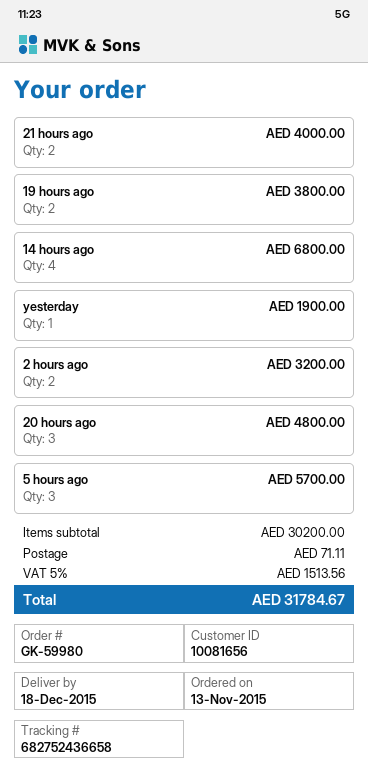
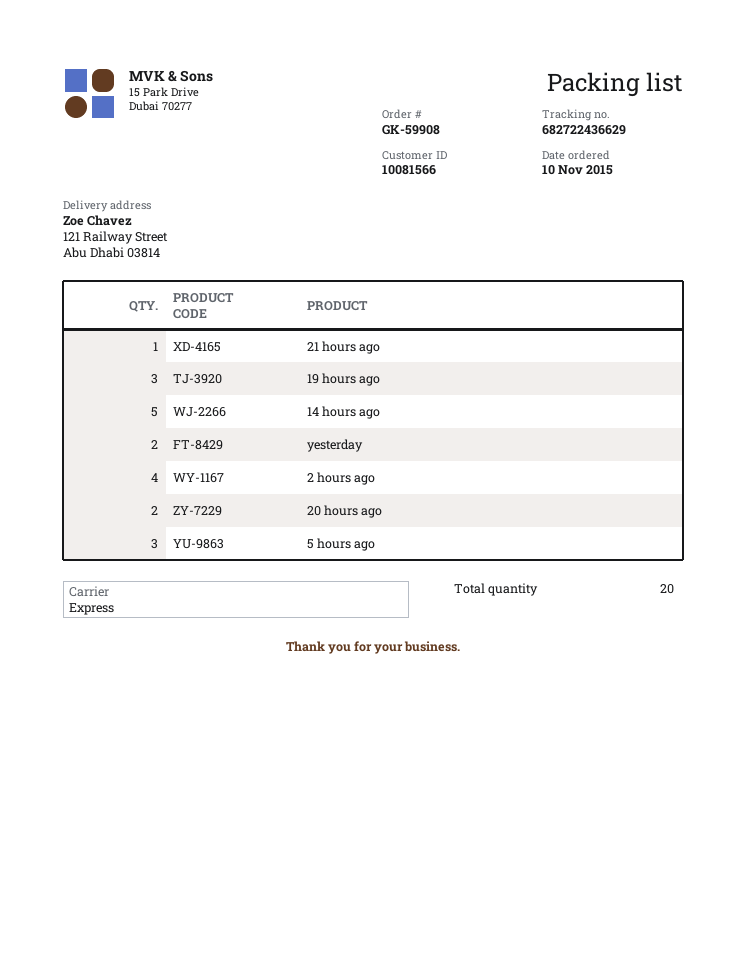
order number: GK-59980 -> GK-59908
order date: 2015-11-13 -> 2015-11-10
customer number: 10081656 -> 10081566
tracking number: 682752436658 -> 682722436629
21 hours ago: 2 -> 1
19 hours ago: 2 -> 3
14 hours ago: 4 -> 5
yesterday: 1 -> 2
2 hours ago: 2 -> 4
20 hours ago: 3 -> 2

